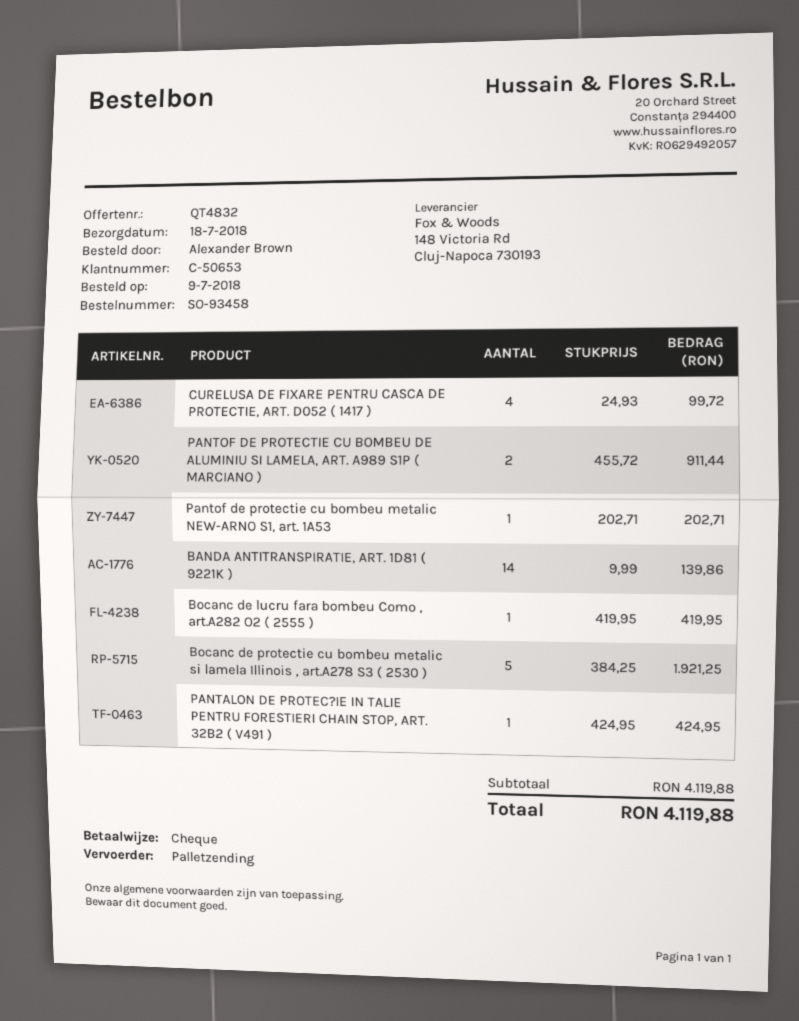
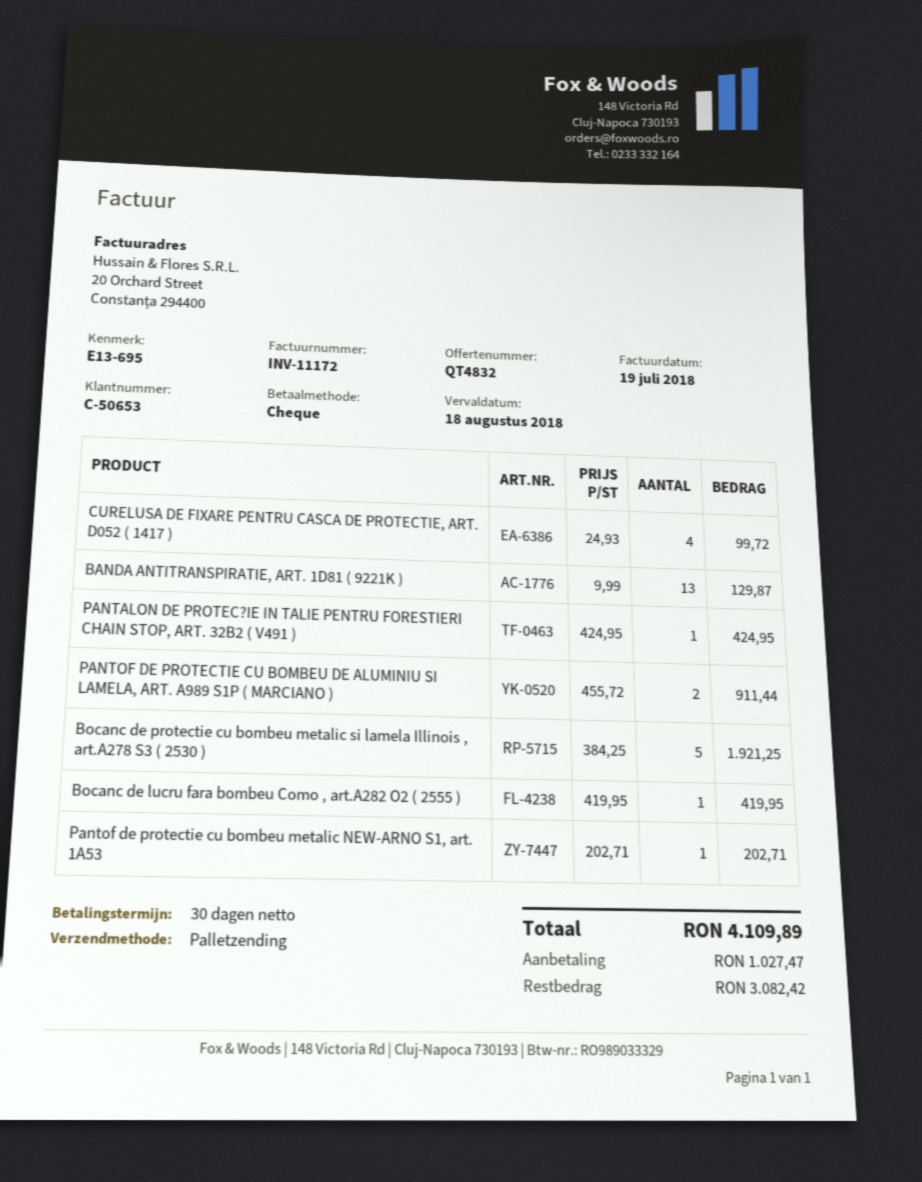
BANDA ANTITRANSPIRATIE, ART. 1D81 ( 9221K ): 14 x 9.99 = 139.86 -> 13 x 9.99 = 129.87
total: 4119.88 -> 4109.89

